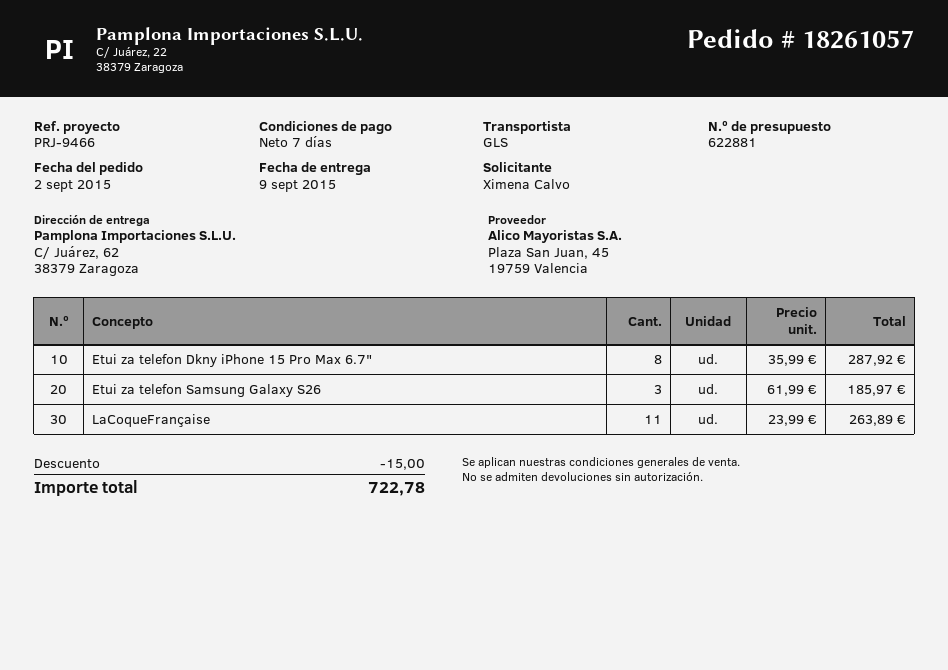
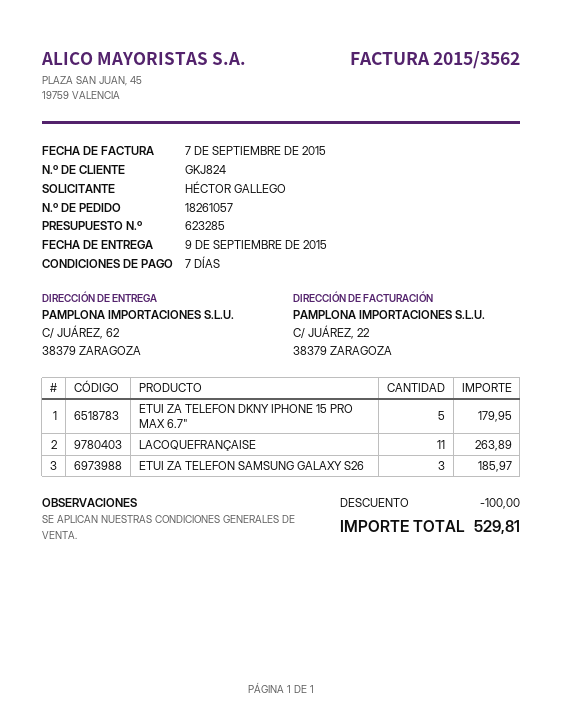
quote number: 622881 -> 623285
ordered by: Ximena Calvo -> HÉCTOR GALLEGO
Etui za telefon Dkny iPhone 15 Pro Max 6.7": 8 for 287.92 -> 5 for 179.95
discount: 15.00 -> 100.00
total: 722.78 -> 529.81

